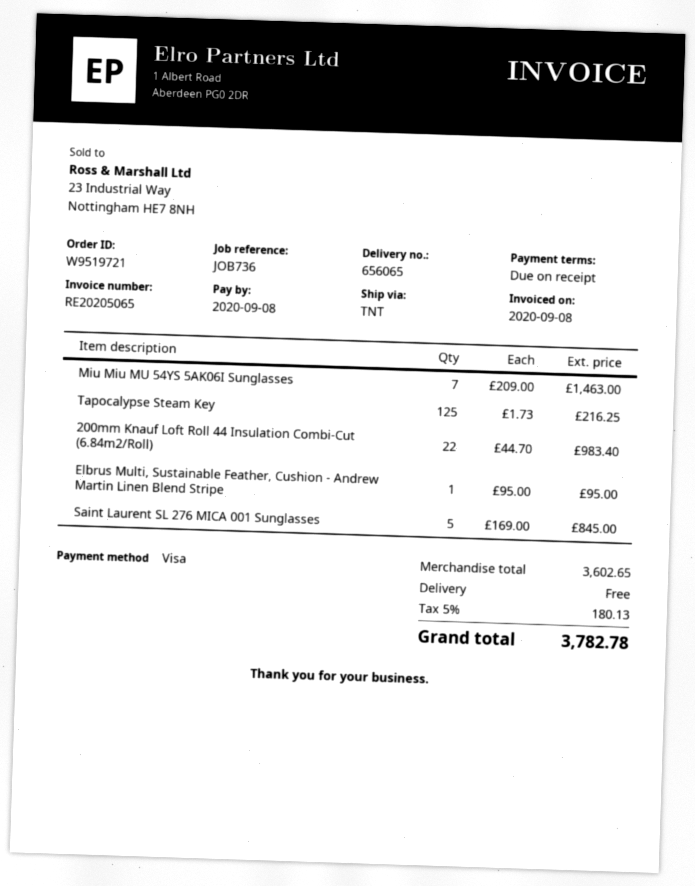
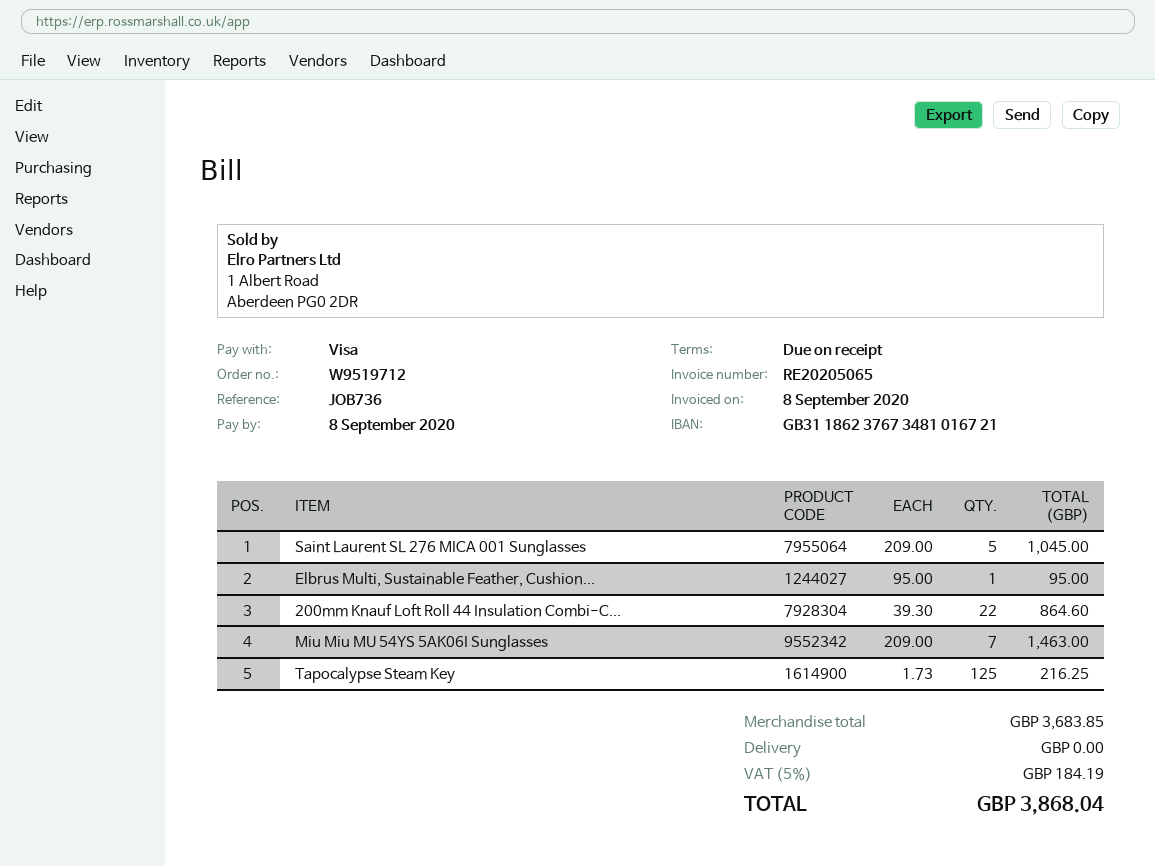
order number: W9519721 -> W9519712
200mm Knauf Loft Roll 44 Insulation Combi-Cut (6.84m2/Roll): 22 x 44.70 = 983.40 -> 22 x 39.30 = 864.60
Saint Laurent SL 276 MICA 001 Sunglasses: 5 x 169.00 = 845.00 -> 5 x 209.00 = 1045.00
subtotal: 3602.65 -> 3683.85
tax: 5% = 180.13 -> 5% = 184.19
total: 3782.78 -> 3868.04

